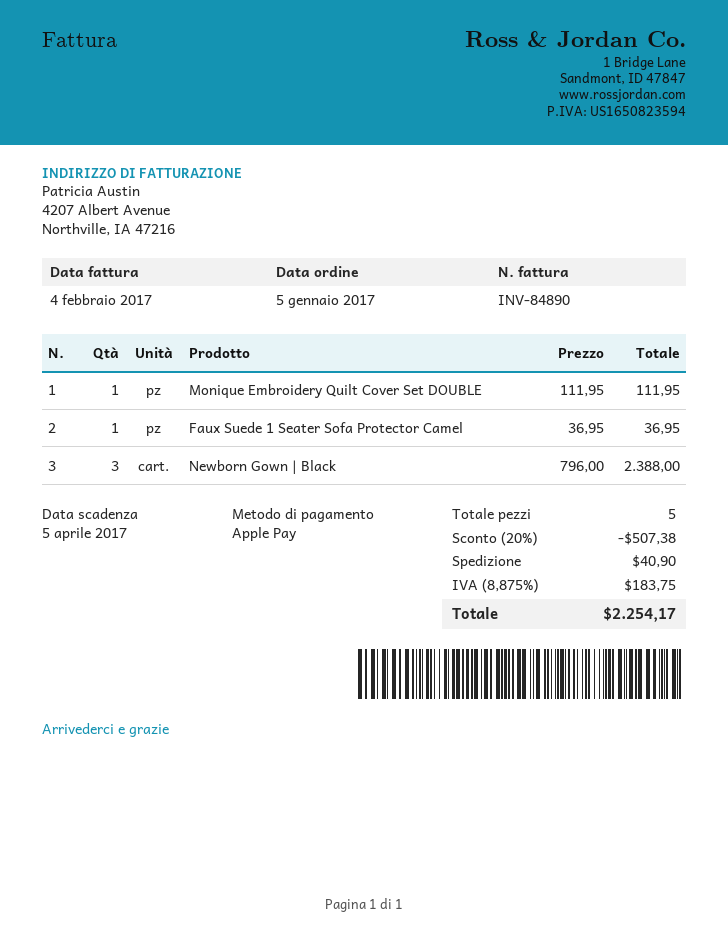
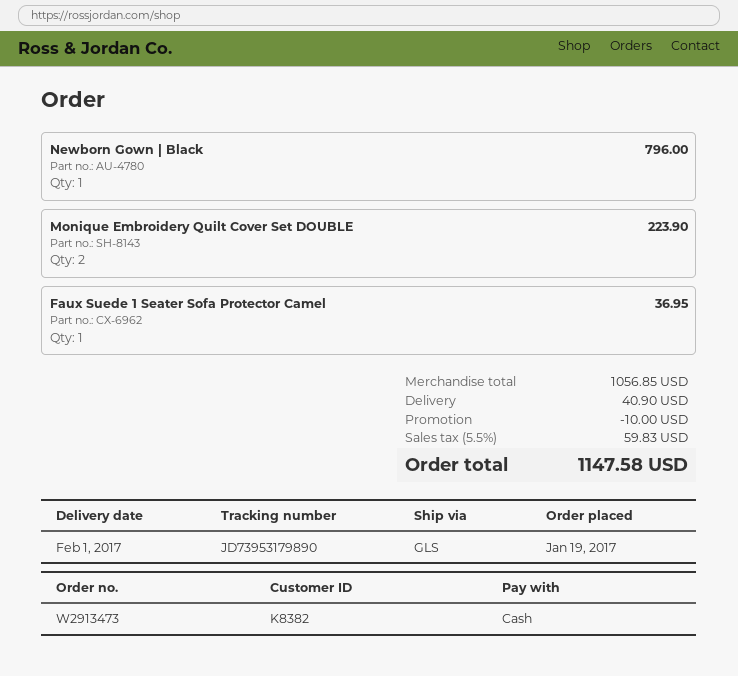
order date: 2017-01-05 -> 2017-01-19
payment method: Apple Pay -> cash
Monique Embroidery Quilt Cover Set DOUBLE: 1 for 111.95 -> 2 for 223.90
Newborn Gown | Black: 3 for 2388.00 -> 1 for 796.00
discount: 507.38 -> 10.00
tax: 8.875% = 183.75 -> 5.5% = 59.83
total: 2254.17 -> 1147.58

